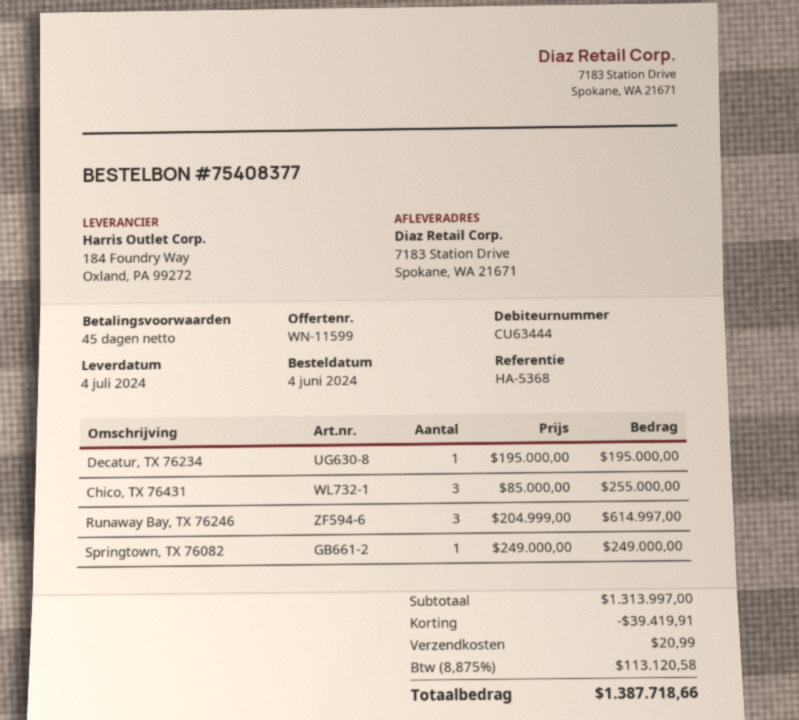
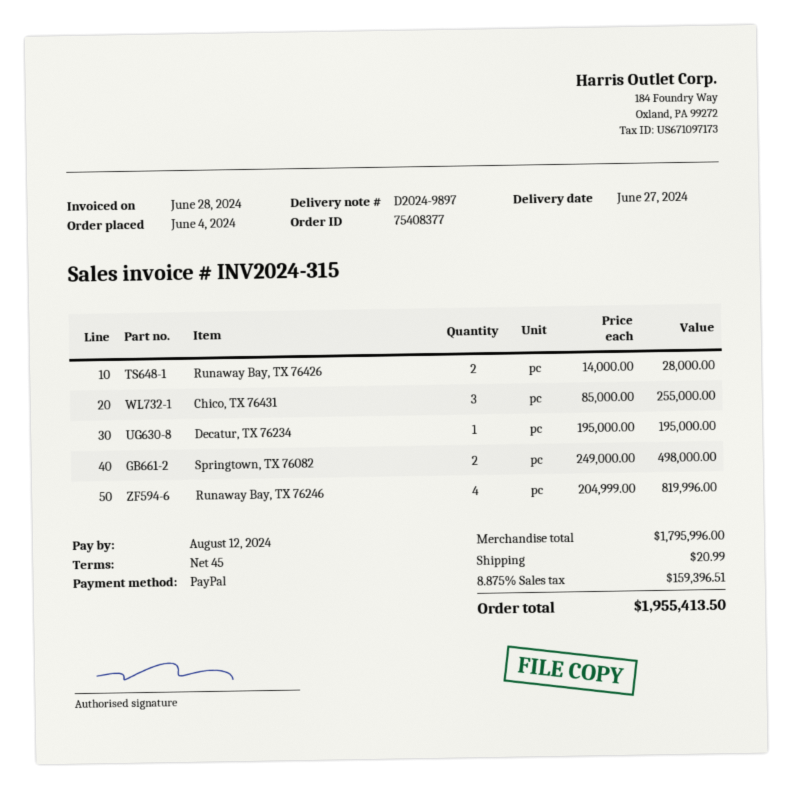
delivery date: 2024-07-04 -> 2024-06-27
Runaway Bay, TX 76246: 3 x 204999.00 = 614997.00 -> 4 x 204999.00 = 819996.00
Springtown, TX 76082: 1 x 249000.00 = 249000.00 -> 2 x 249000.00 = 498000.00
Runaway Bay, TX 76426: none -> 2 x 14000.00 = 28000.00
subtotal: 1313997.00 -> 1795996.00
discount: 39419.91 -> none
tax: 8.875% = 113120.58 -> 8.875% = 159396.51
total: 1387718.66 -> 1955413.50

